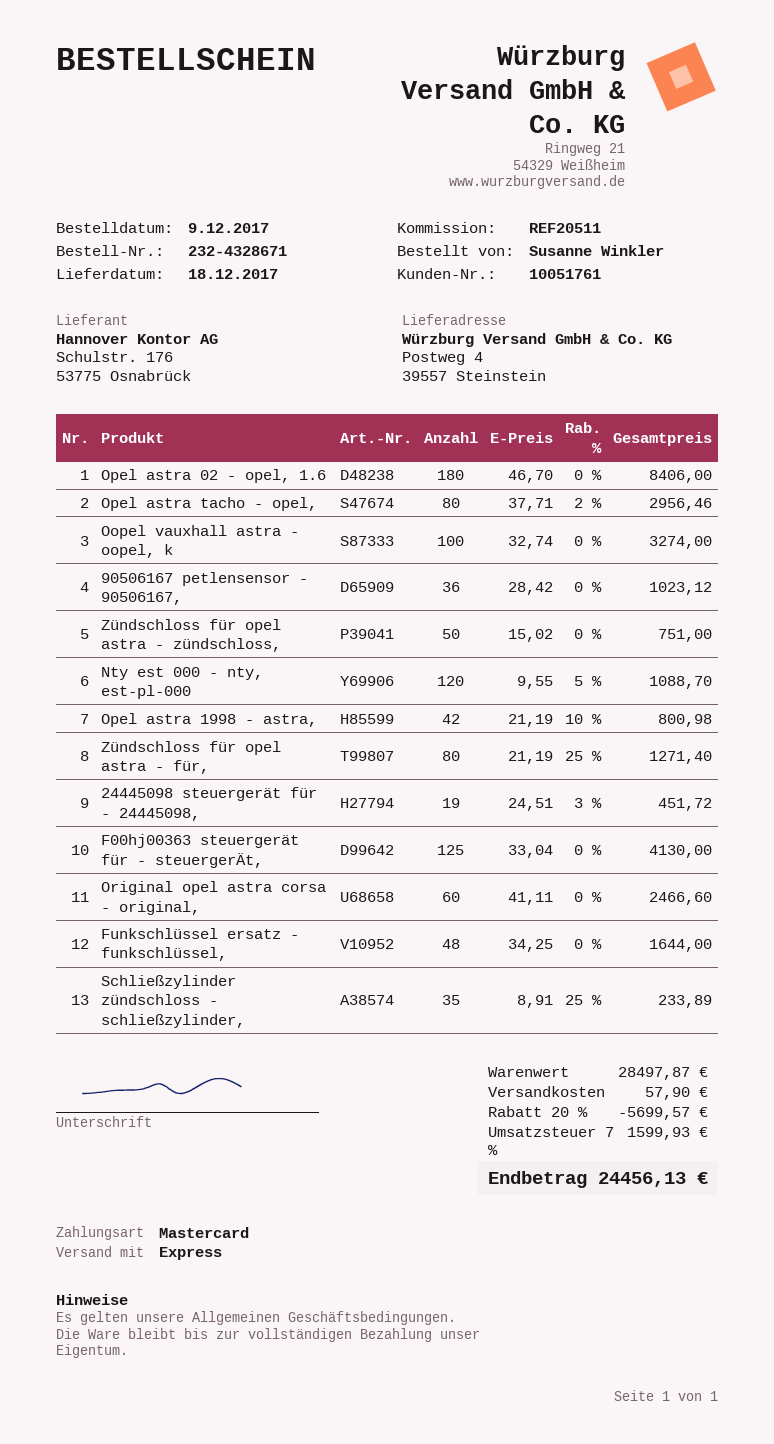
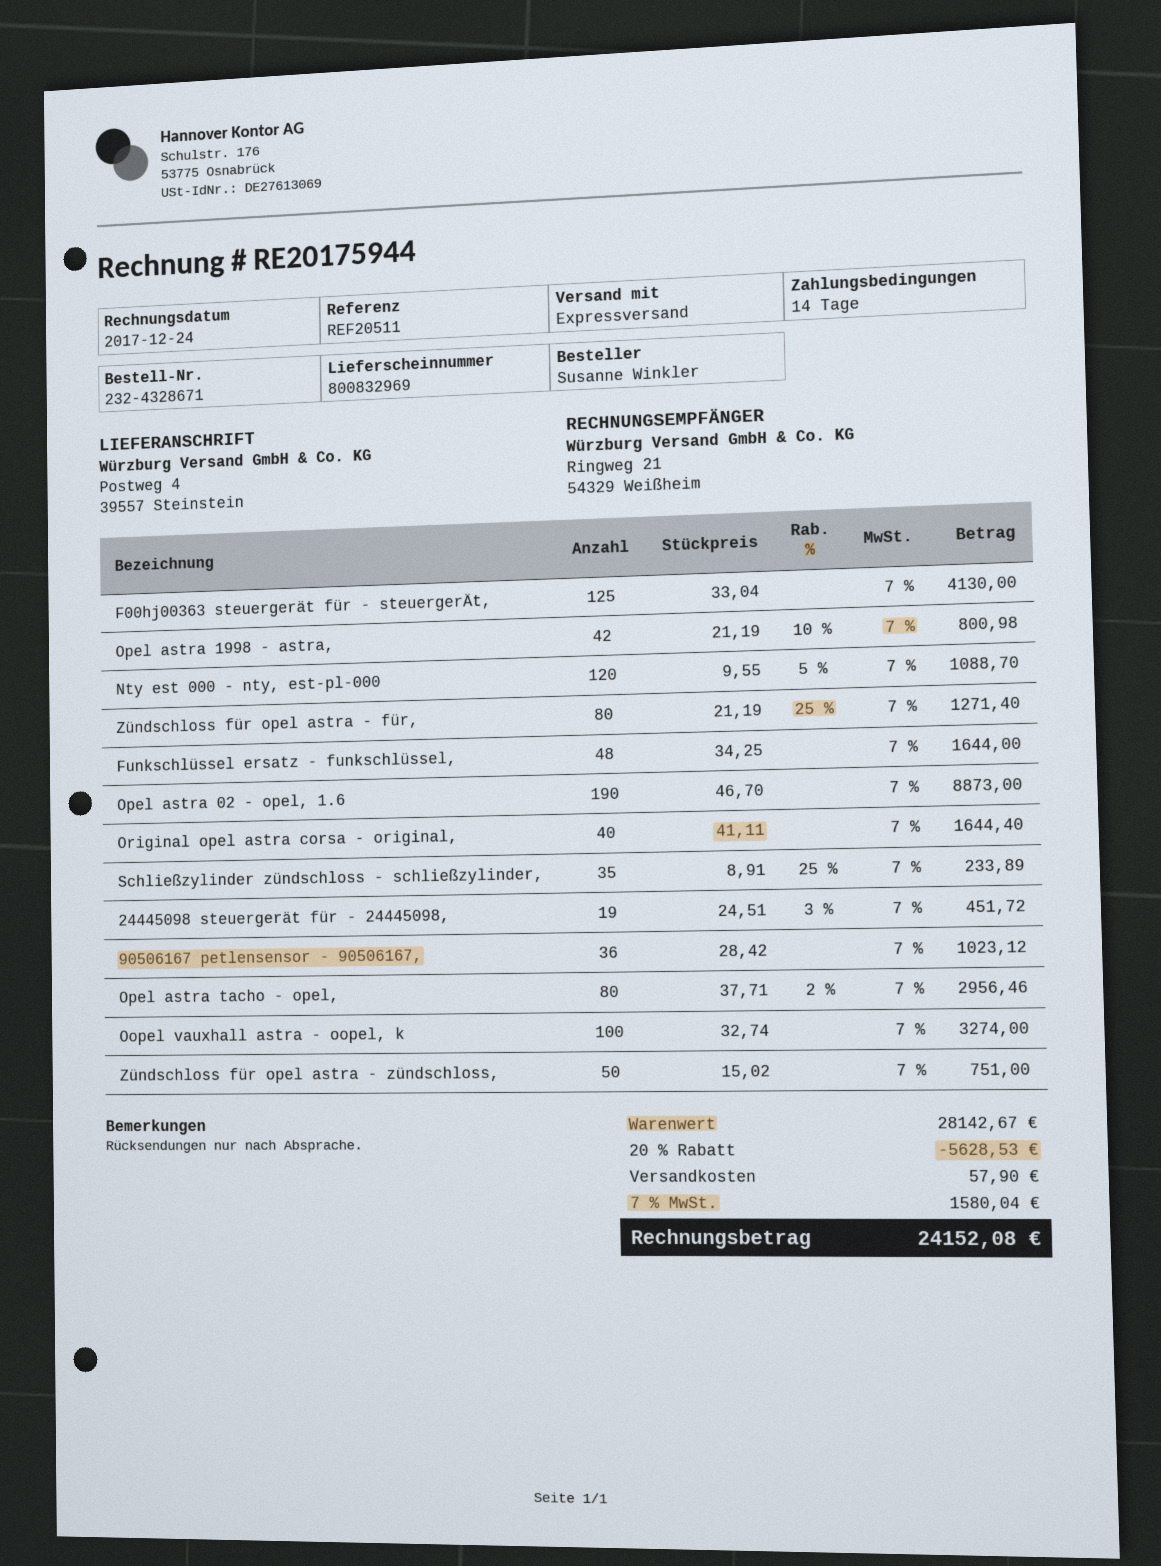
Opel astra 02 - opel, 1.6: 180 x 46.70 = 8406.00 -> 190 x 46.70 = 8873.00
Original opel astra corsa - original,: 60 x 41.11 = 2466.60 -> 40 x 41.11 = 1644.40
subtotal: 28497.87 -> 28142.67
discount: 20% = 5699.57 -> 20% = 5628.53
tax: 7% = 1599.93 -> 7% = 1580.04
total: 24456.13 -> 24152.08

